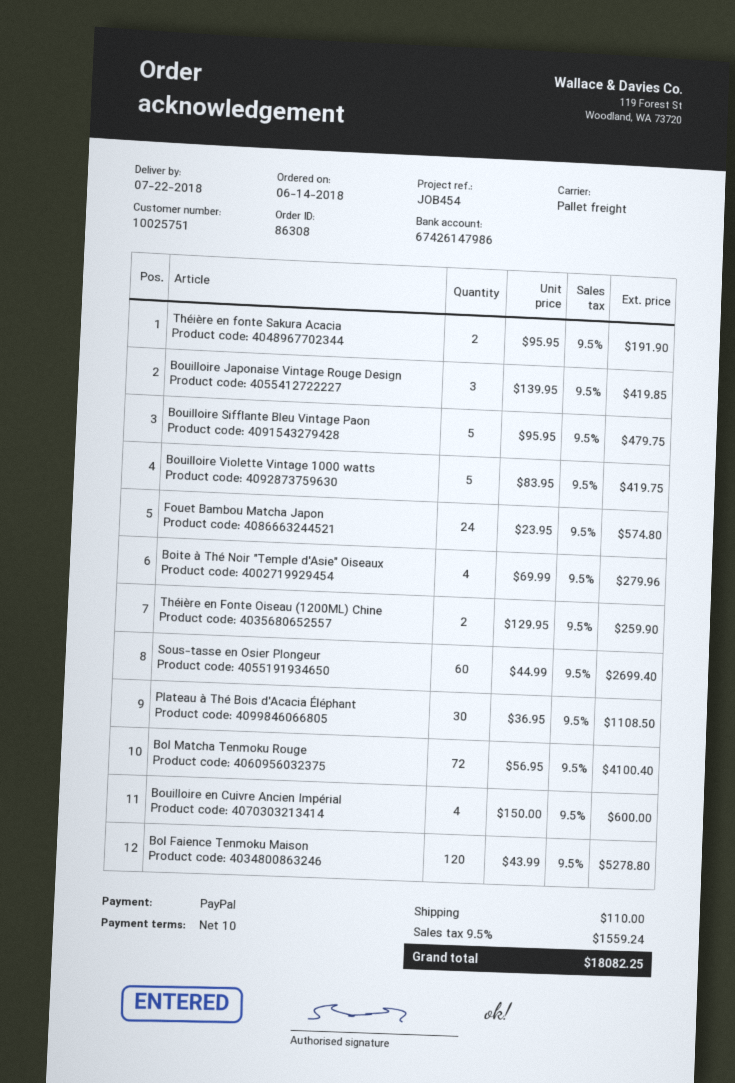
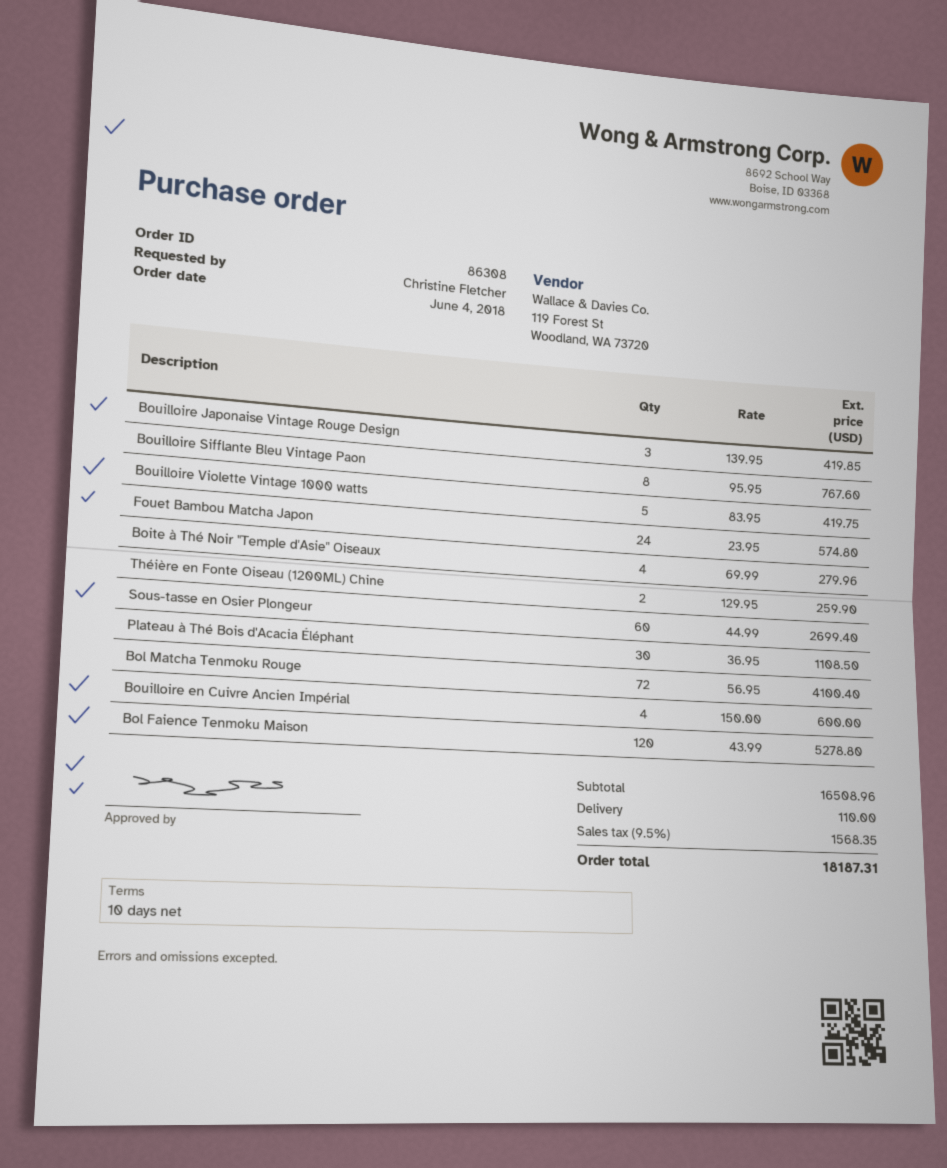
order date: 2018-06-14 -> 2018-06-04
Théière en fonte Sakura Acacia: 2 x 95.95 = 191.90 -> none
Bouilloire Sifflante Bleu Vintage Paon: 5 x 95.95 = 479.75 -> 8 x 95.95 = 767.60
tax: 9.5% = 1559.24 -> 9.5% = 1568.35
total: 18082.25 -> 18187.31

